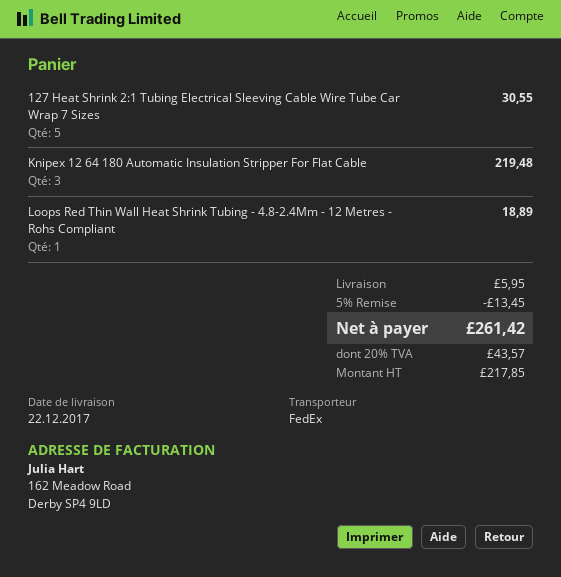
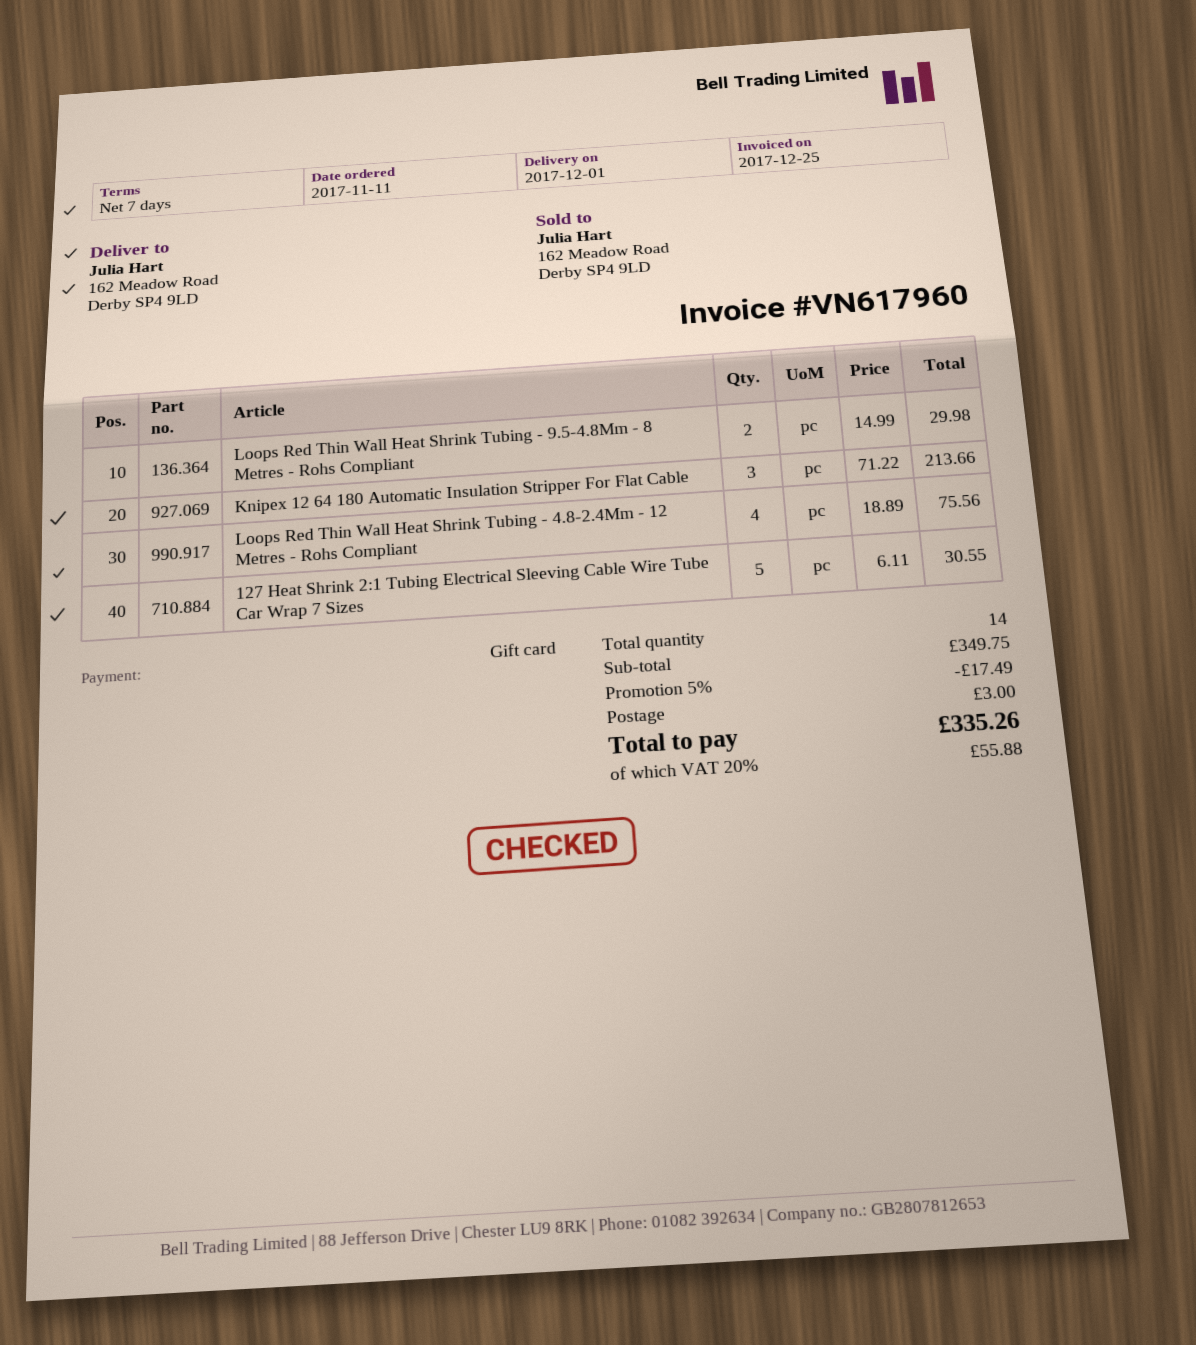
delivery date: 2017-12-22 -> 2017-12-01
Knipex 12 64 180 Automatic Insulation Stripper For Flat Cable: 3 for 219.48 -> 3 for 213.66
Loops Red Thin Wall Heat Shrink Tubing - 4.8-2.4Mm - 12 Metres - Rohs Compliant: 1 for 18.89 -> 4 for 75.56
Loops Red Thin Wall Heat Shrink Tubing - 9.5-4.8Mm - 8 Metres - Rohs Compliant: none -> 2 for 29.98
discount: 5% = 13.45 -> 5% = 17.49
shipping: 5.95 -> 3.00
tax: 20% = 43.57 -> 20% = 55.88
total: 261.42 -> 335.26

